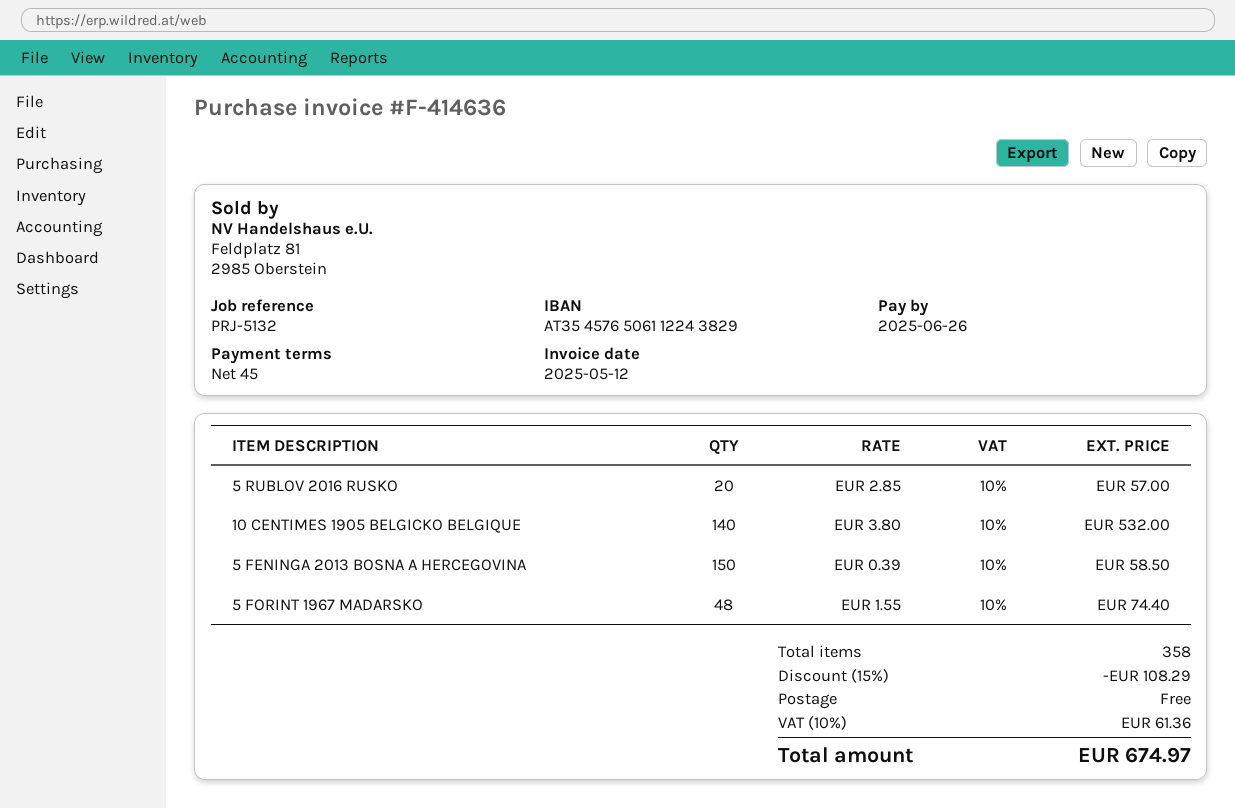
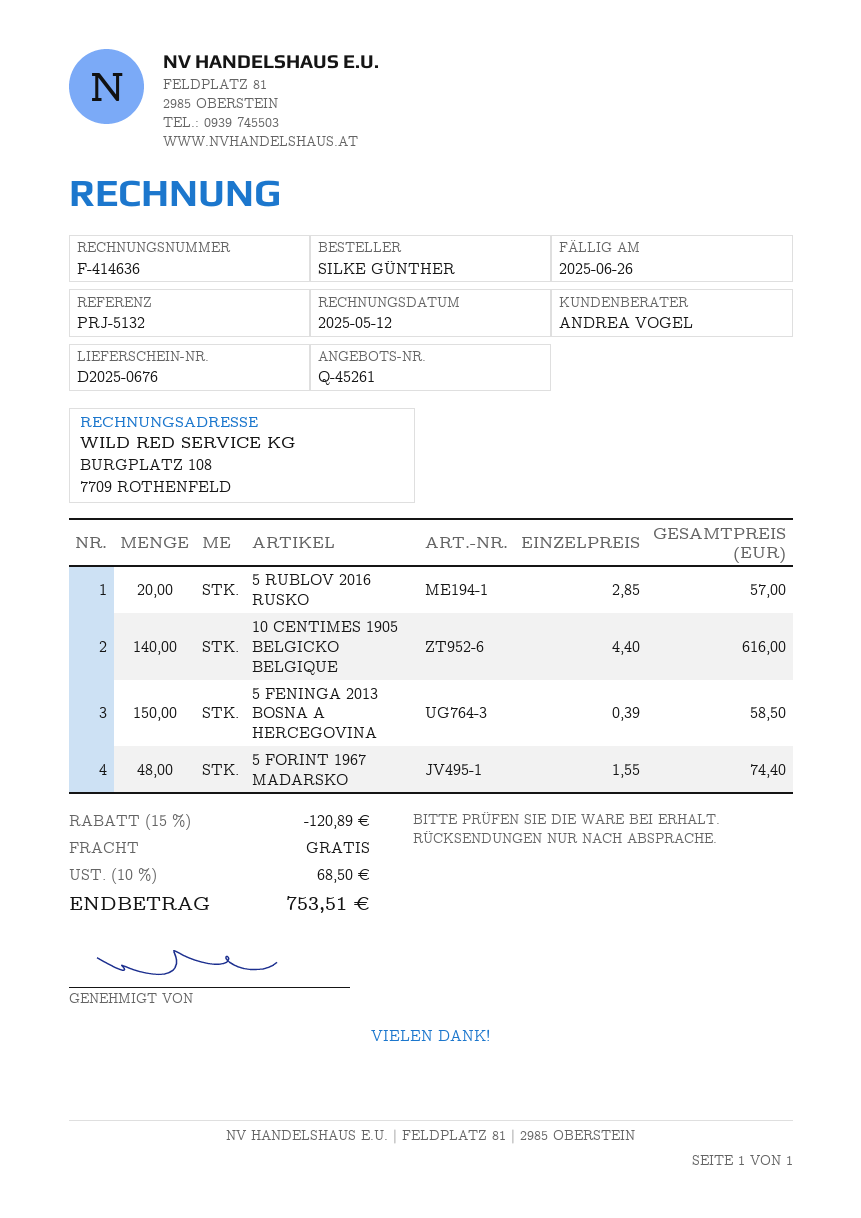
10 CENTIMES 1905 BELGICKO BELGIQUE: 140 x 3.80 = 532.00 -> 140 x 4.40 = 616.00
discount: 15% = 108.29 -> 15% = 120.89
tax: 10% = 61.36 -> 10% = 68.50
total: 674.97 -> 753.51

